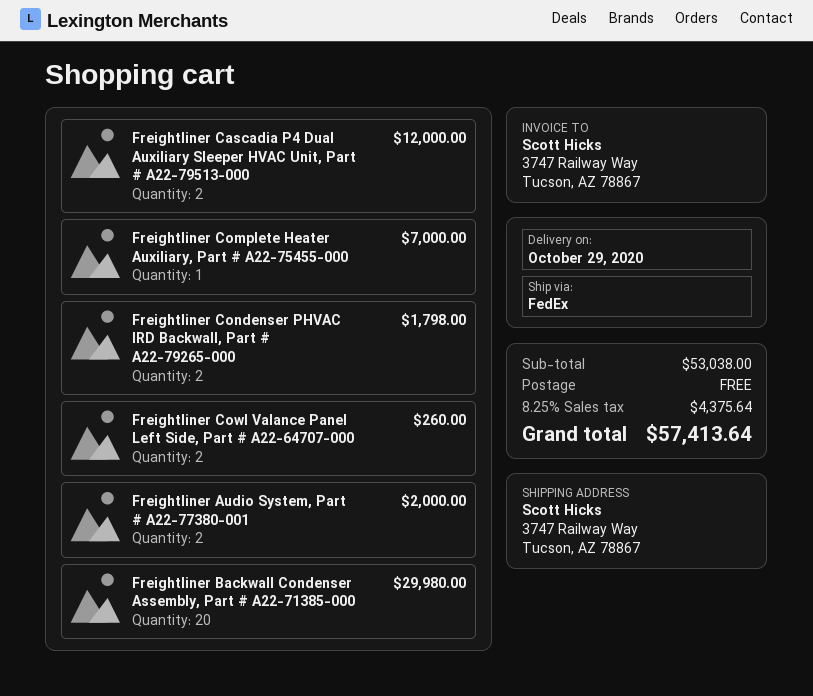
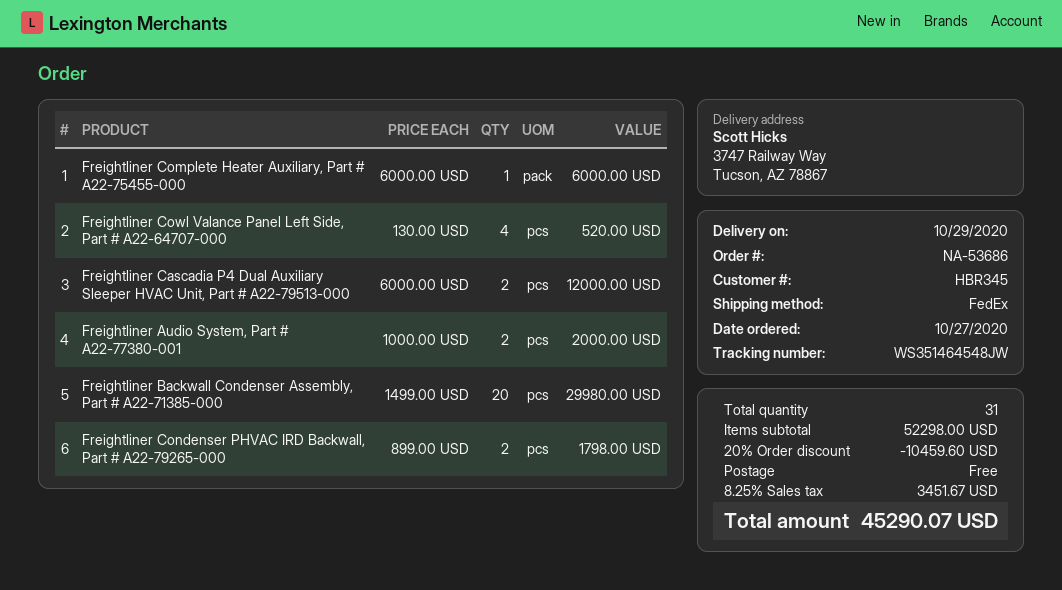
Freightliner Complete Heater Auxiliary, Part # A22-75455-000: 1 for 7000.00 -> 1 for 6000.00
Freightliner Cowl Valance Panel Left Side, Part # A22-64707-000: 2 for 260.00 -> 4 for 520.00
subtotal: 53038.00 -> 52298.00
discount: none -> 20% = 10459.60
tax: 8.25% = 4375.64 -> 8.25% = 3451.67
total: 57413.64 -> 45290.07

